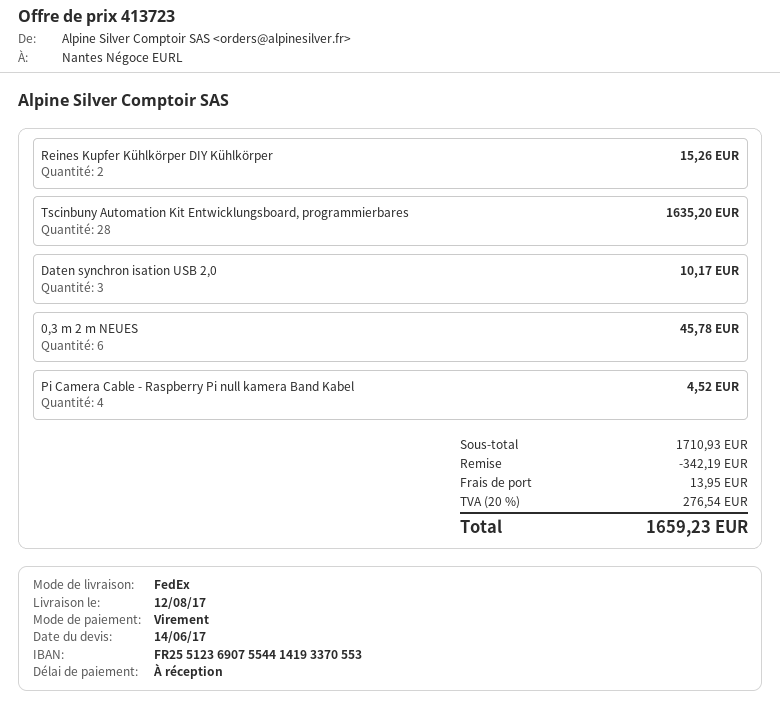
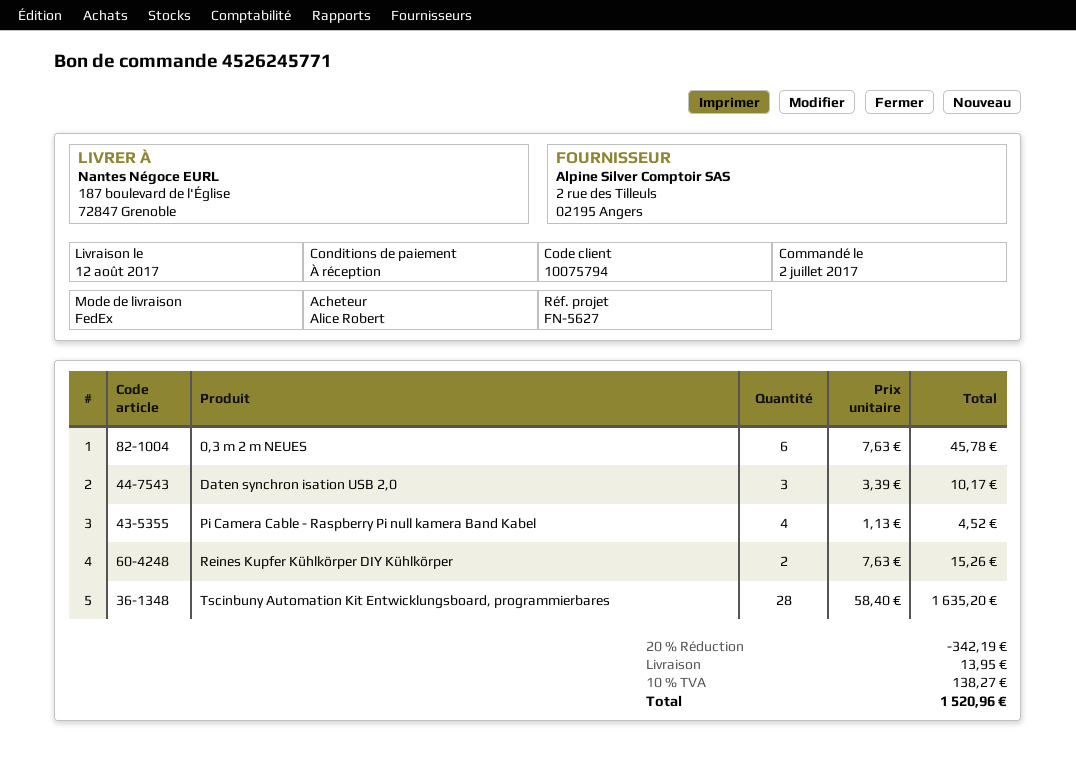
tax: 20% = 276.54 -> 10% = 138.27
total: 1659.23 -> 1520.96

